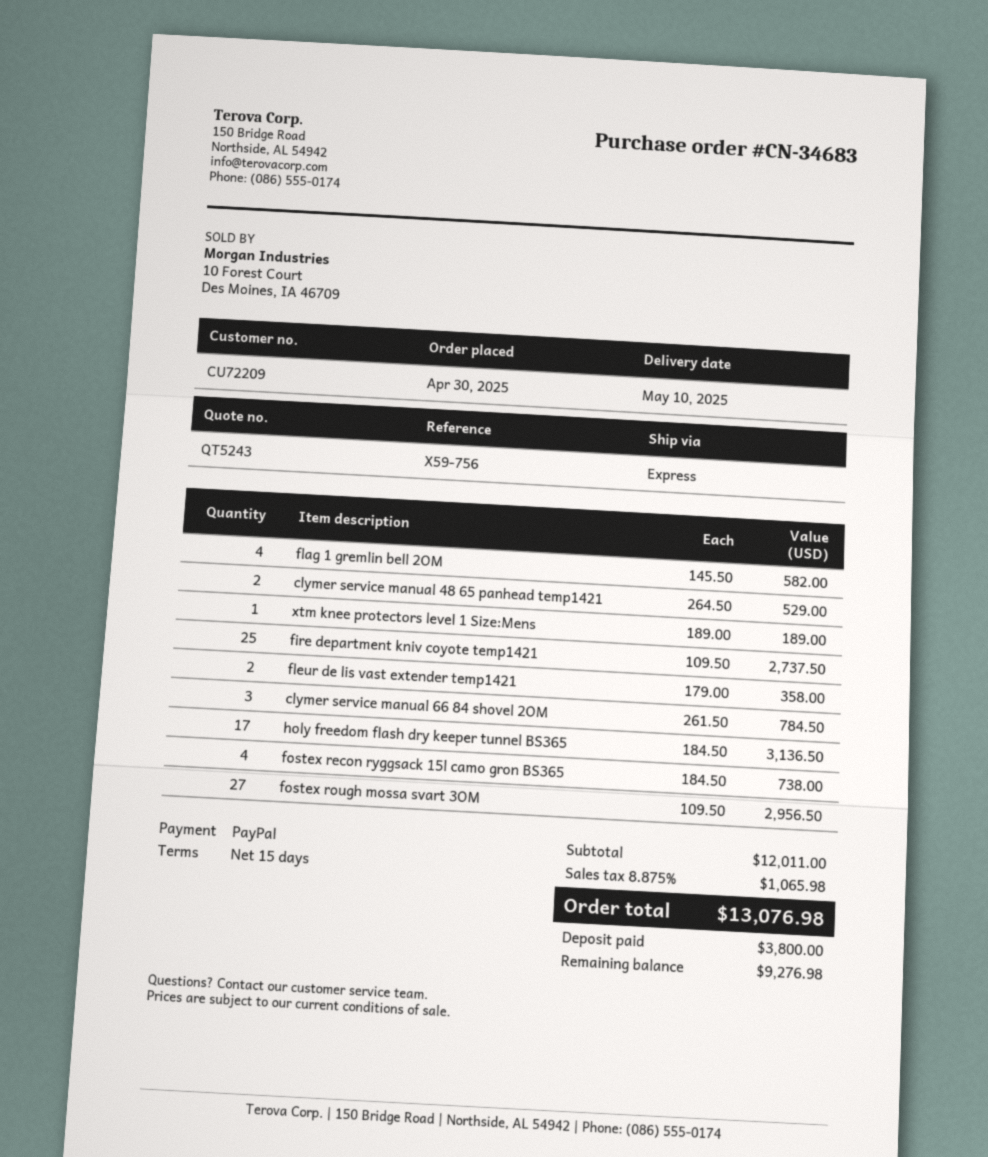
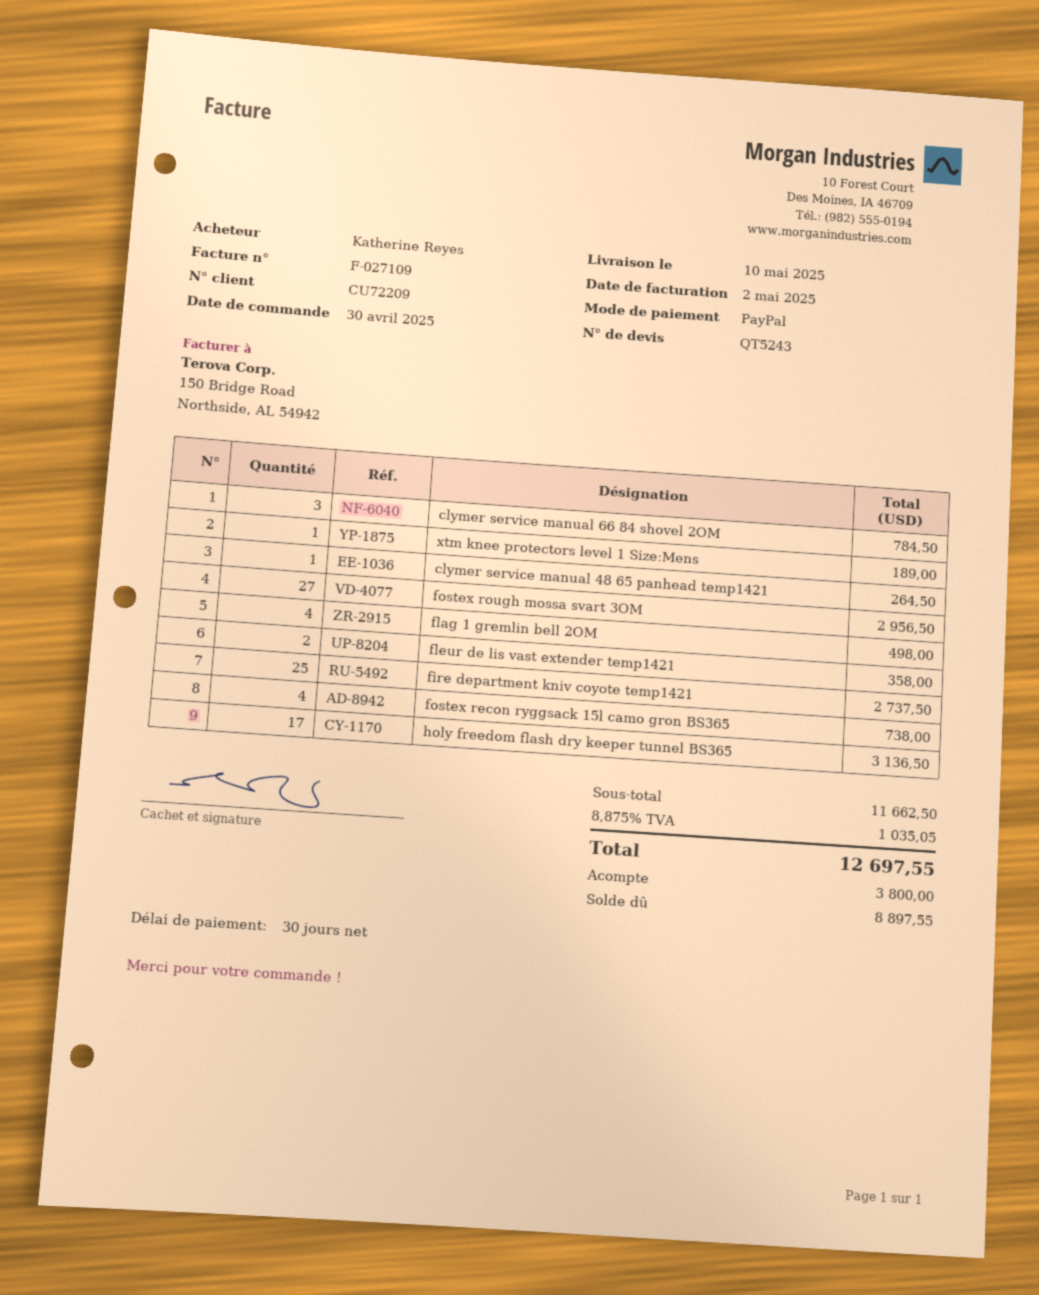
payment terms: 15 days -> 30 days
flag 1 gremlin bell 2OM: 4 for 582.00 -> 4 for 498.00
clymer service manual 48 65 panhead temp1421: 2 for 529.00 -> 1 for 264.50
subtotal: 12011.00 -> 11662.50
tax: 8.875% = 1065.98 -> 8.875% = 1035.05
total: 13076.98 -> 12697.55
balance: 9276.98 -> 8897.55

